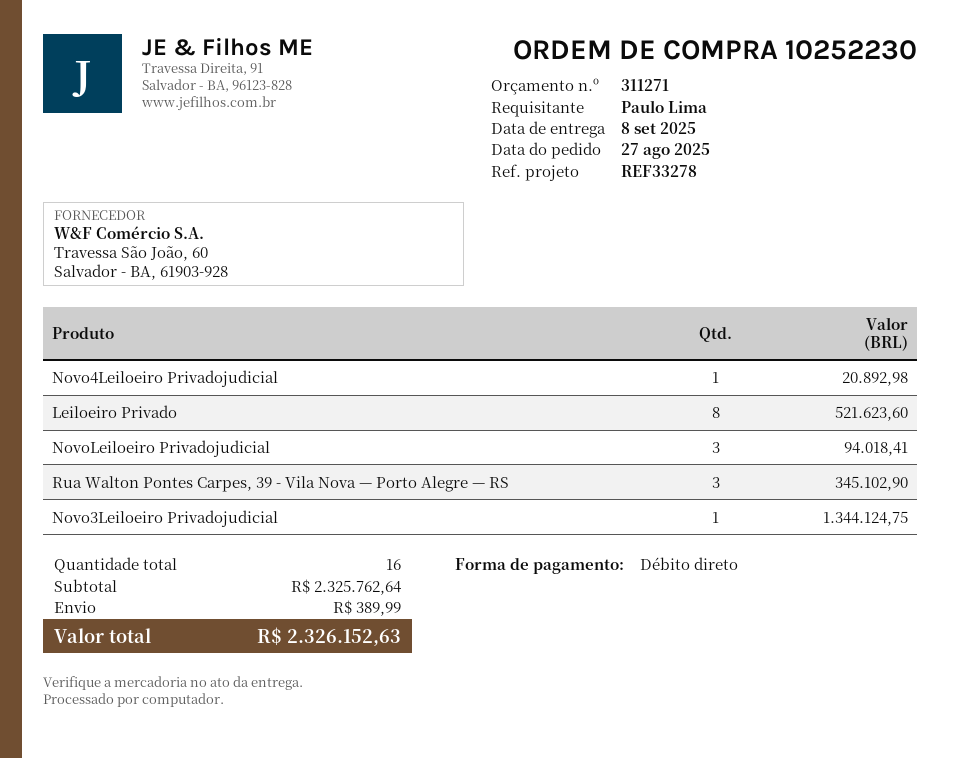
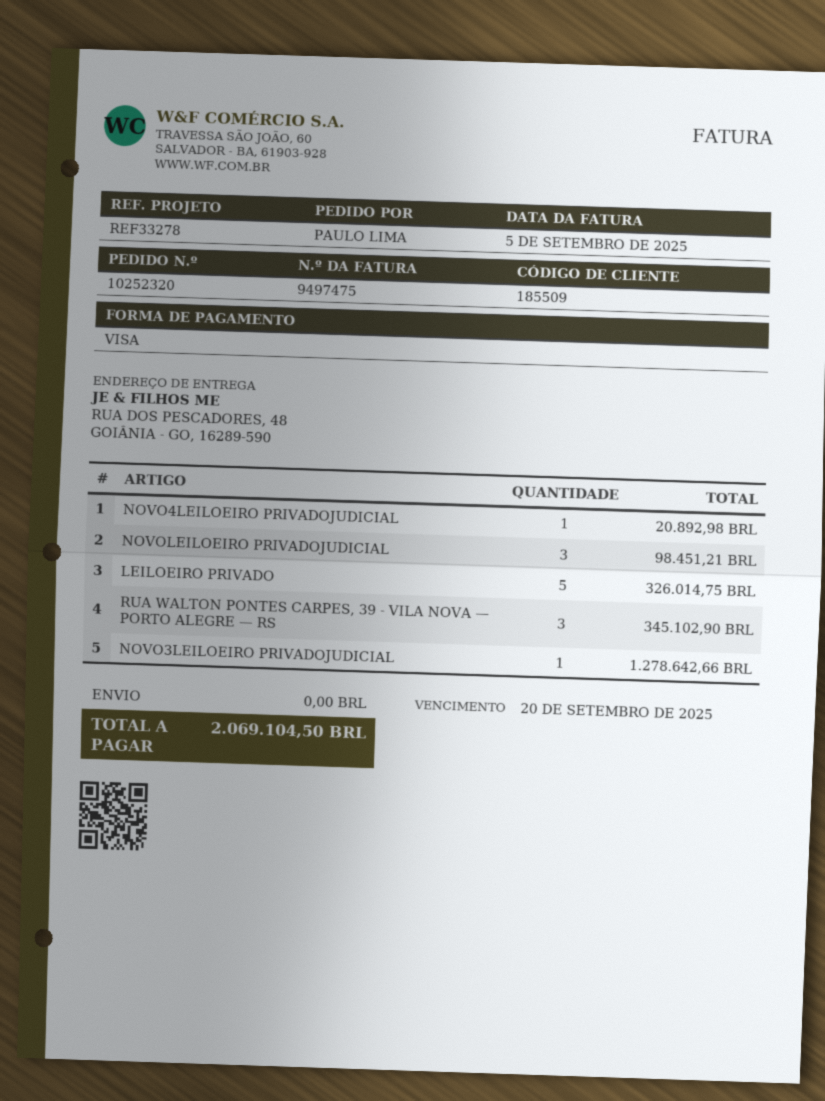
order number: 10252230 -> 10252320
payment method: direct debit -> Visa
Leiloeiro Privado: 8 for 521623.60 -> 5 for 326014.75
NovoLeiloeiro Privadojudicial: 3 for 94018.41 -> 3 for 98451.21
Novo3Leiloeiro Privadojudicial: 1 for 1344124.75 -> 1 for 1278642.66
shipping: 389.99 -> 0.00
total: 2326152.63 -> 2069104.50

